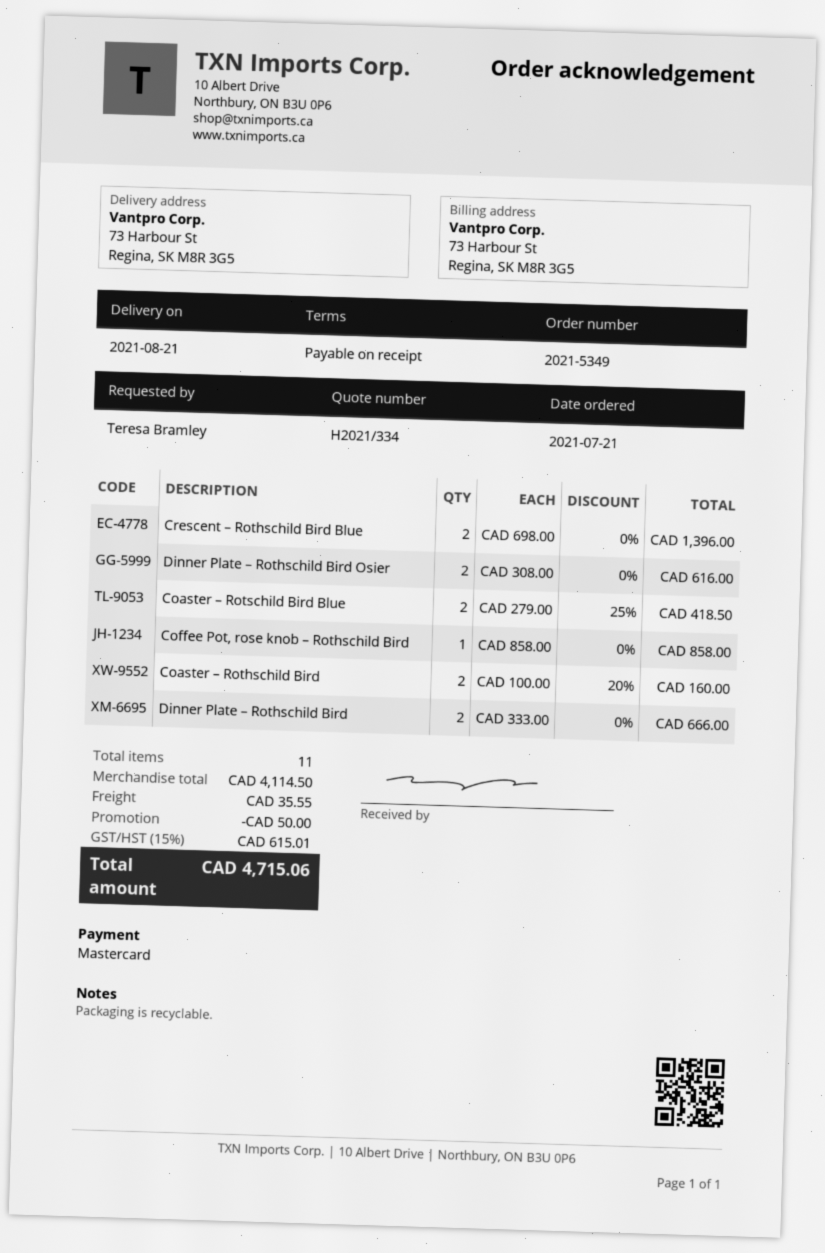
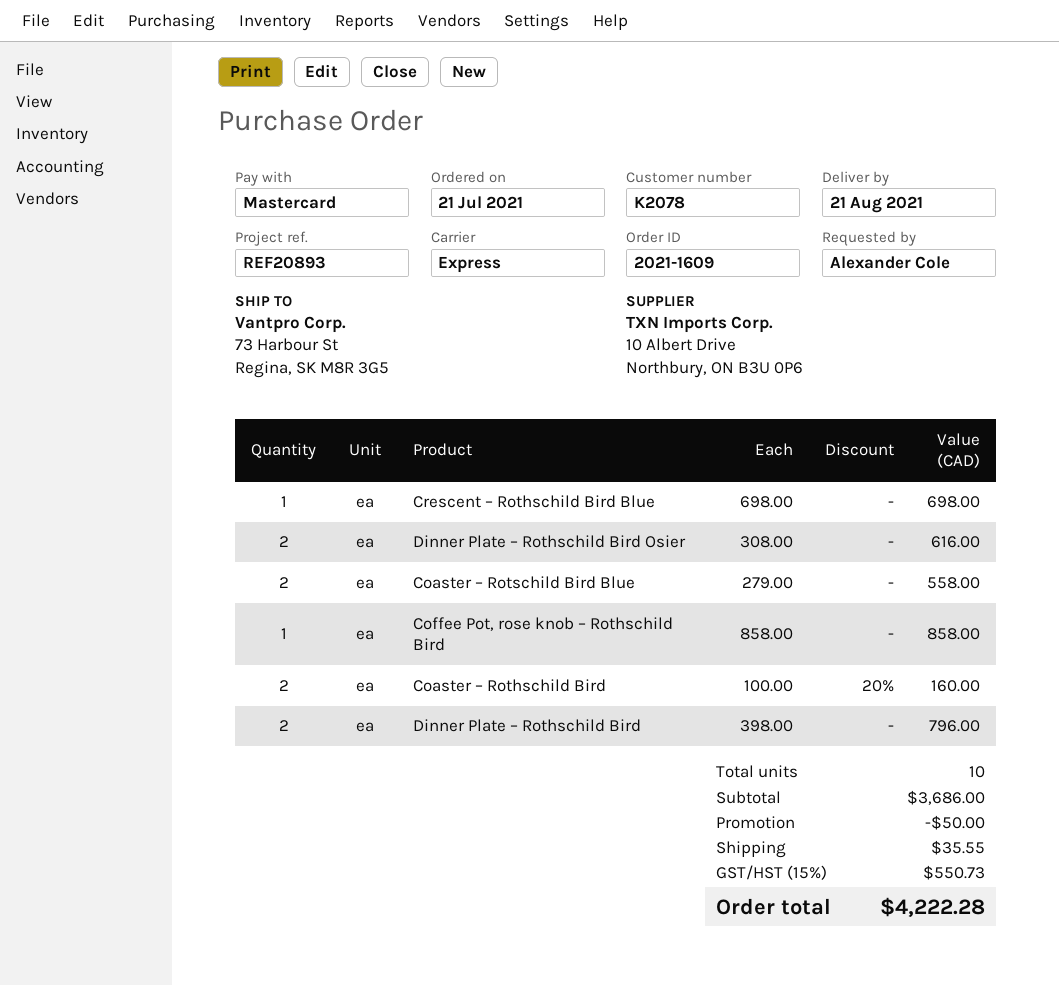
order number: 2021-5349 -> 2021-1609
ordered by: Teresa Bramley -> Alexander Cole
Crescent – Rothschild Bird Blue: 2 x 698.00 = 1396.00 -> 1 x 698.00 = 698.00
Coaster – Rotschild Bird Blue: 2 x 279.00 - 25% = 418.50 -> 2 x 279.00 = 558.00
Dinner Plate – Rothschild Bird: 2 x 333.00 = 666.00 -> 2 x 398.00 = 796.00
total quantity: 11 -> 10
subtotal: 4114.50 -> 3686.00
tax: 15% = 615.01 -> 15% = 550.73
total: 4715.06 -> 4222.28

